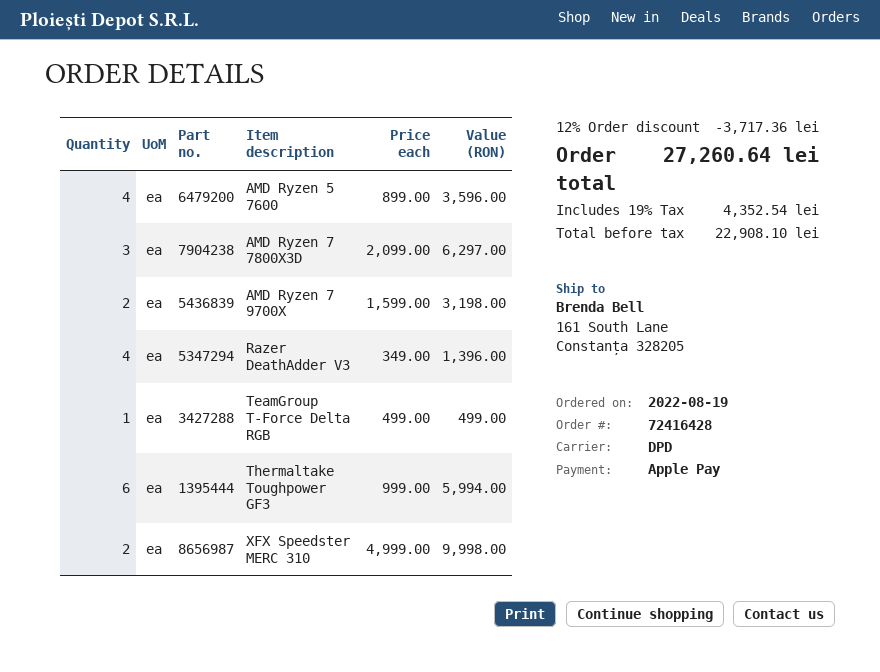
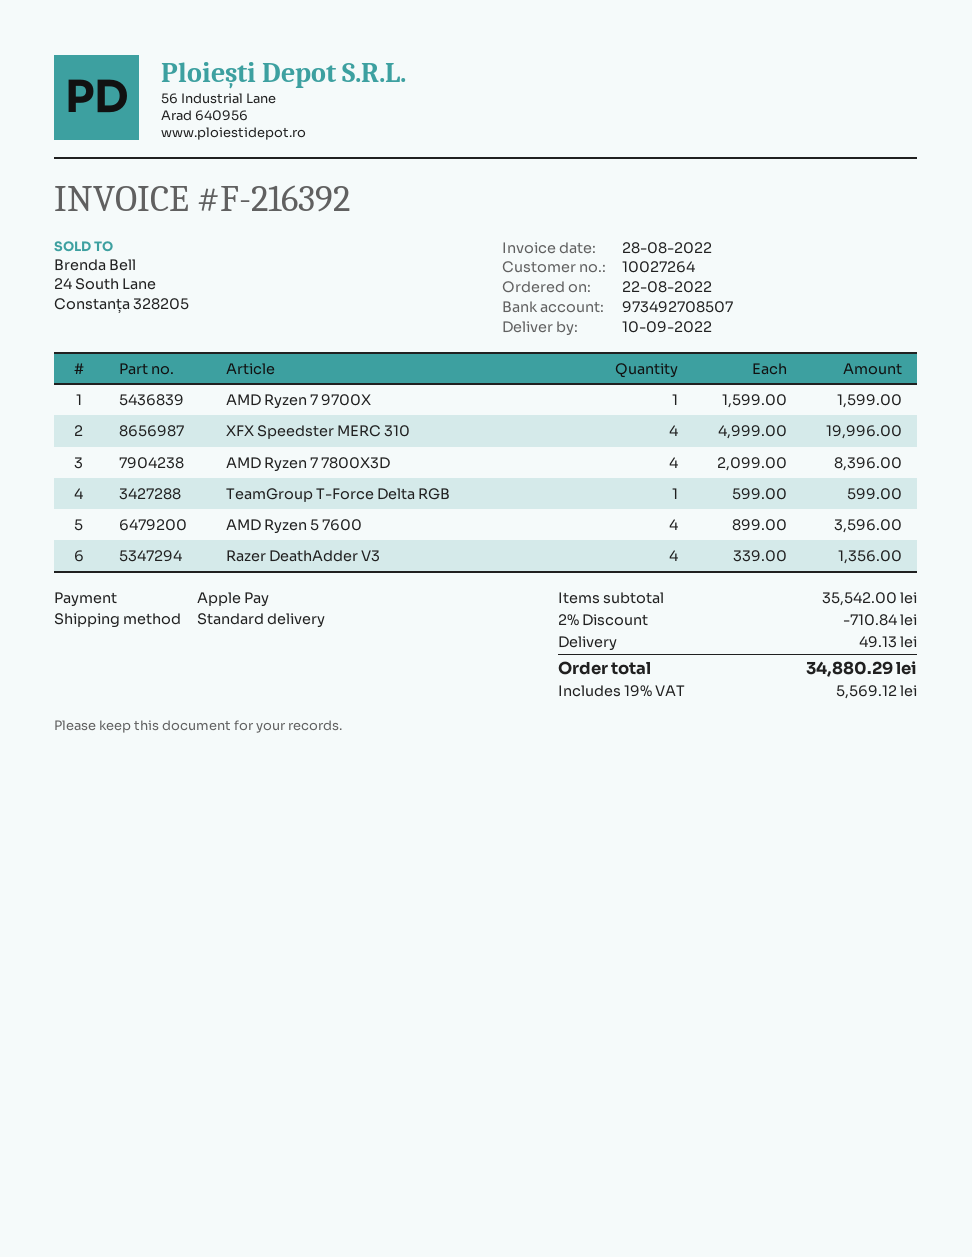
order date: 2022-08-19 -> 2022-08-22
shipping method: DPD -> standard
AMD Ryzen 7 7800X3D: 3 x 2099.00 = 6297.00 -> 4 x 2099.00 = 8396.00
AMD Ryzen 7 9700X: 2 x 1599.00 = 3198.00 -> 1 x 1599.00 = 1599.00
Razer DeathAdder V3: 4 x 349.00 = 1396.00 -> 4 x 339.00 = 1356.00
TeamGroup T-Force Delta RGB: 1 x 499.00 = 499.00 -> 1 x 599.00 = 599.00
Thermaltake Toughpower GF3: 6 x 999.00 = 5994.00 -> none
XFX Speedster MERC 310: 2 x 4999.00 = 9998.00 -> 4 x 4999.00 = 19996.00
discount: 12% = 3717.36 -> 2% = 710.84
shipping: none -> 49.13
tax: 19% = 4352.54 -> 19% = 5569.12
total: 27260.64 -> 34880.29

